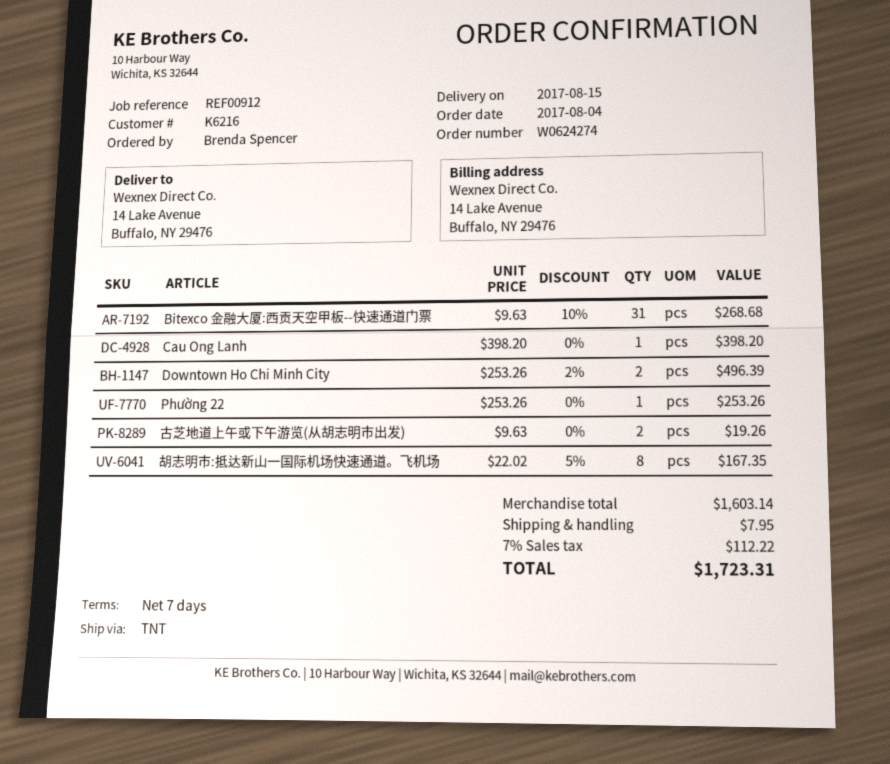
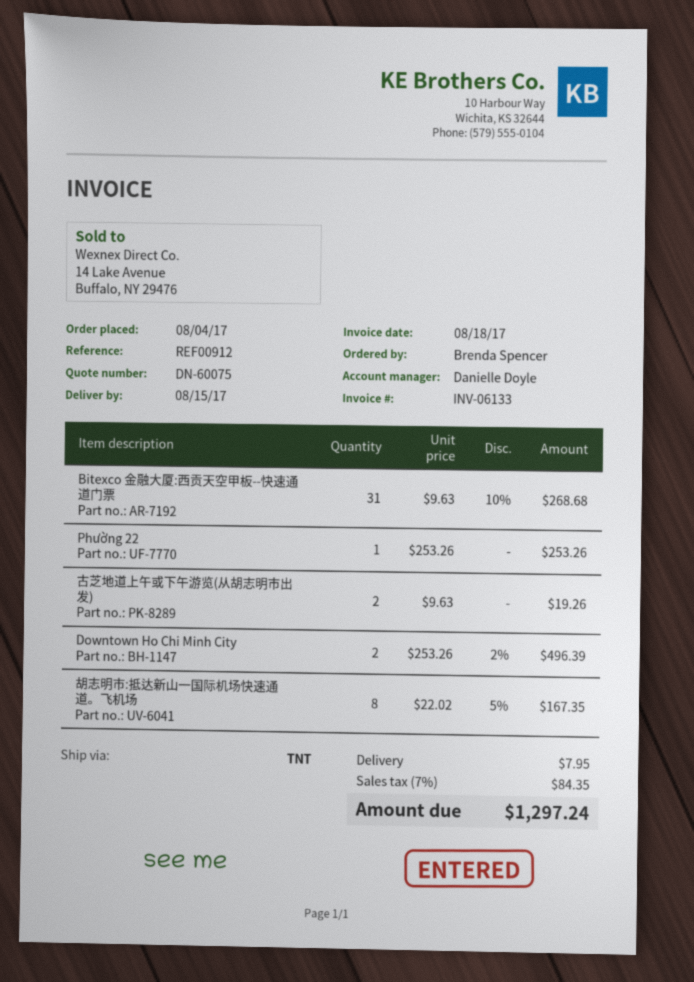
Cau Ong Lanh: 1 x 398.20 = 398.20 -> none
tax: 7% = 112.22 -> 7% = 84.35
total: 1723.31 -> 1297.24

